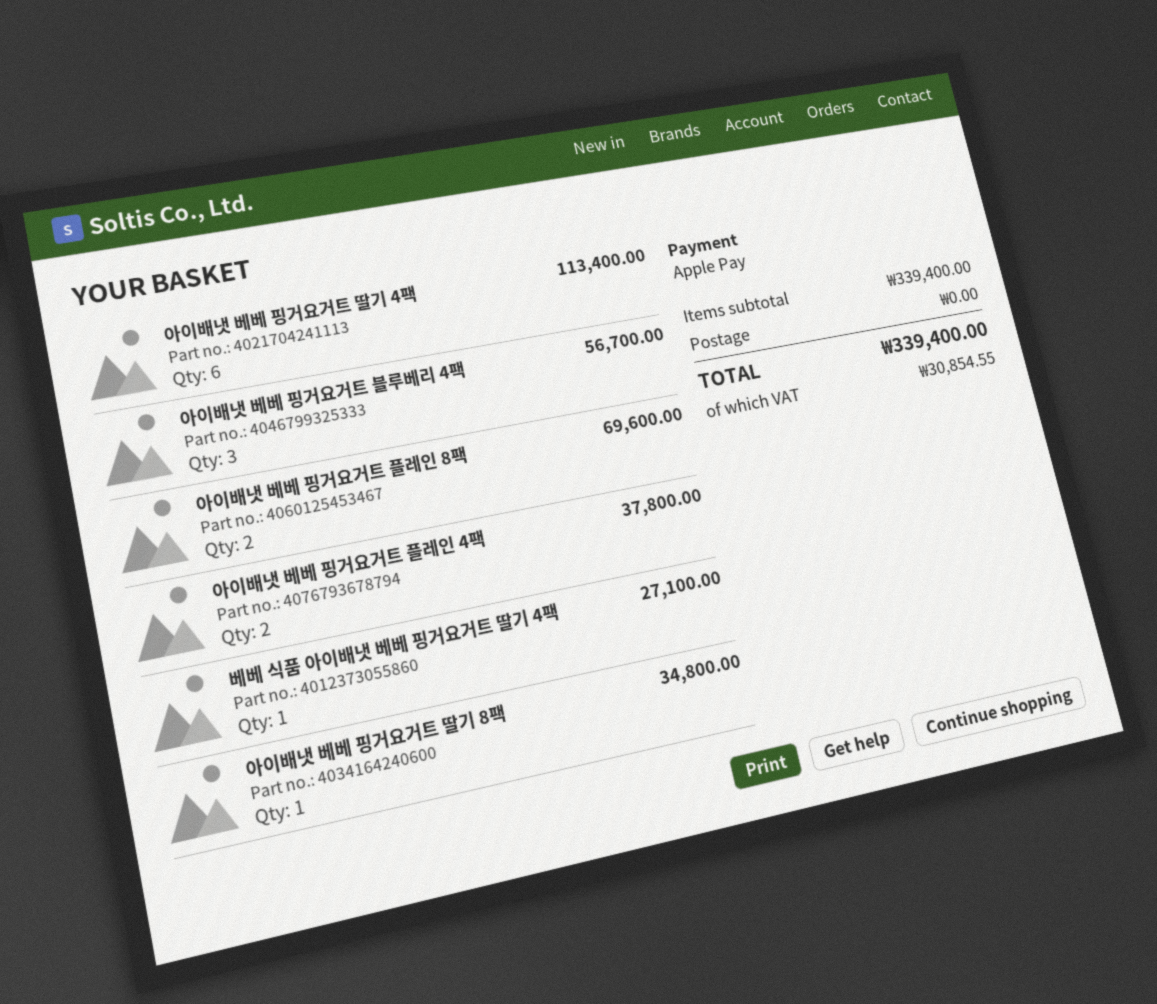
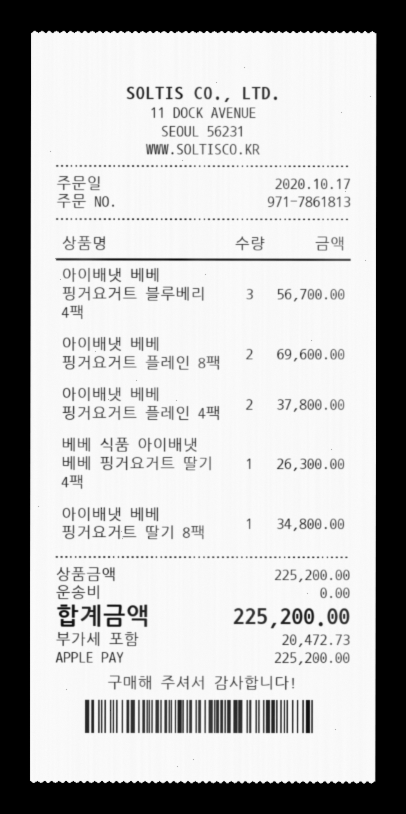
아이배냇 베베 핑거요거트 딸기 4팩: 6 for 113400.00 -> none
베베 식품 아이배냇 베베 핑거요거트 딸기 4팩: 1 for 27100.00 -> 1 for 26300.00
subtotal: 339400.00 -> 225200.00
tax: 30854.55 -> 20472.73
total: 339400.00 -> 225200.00

